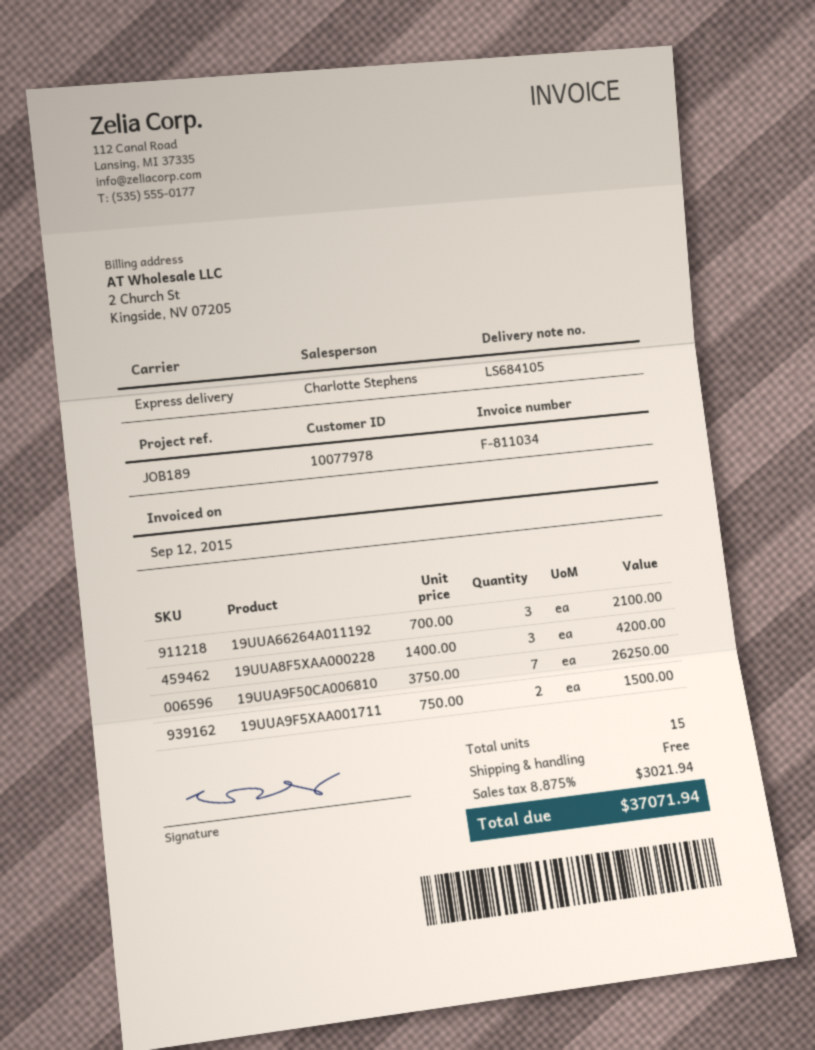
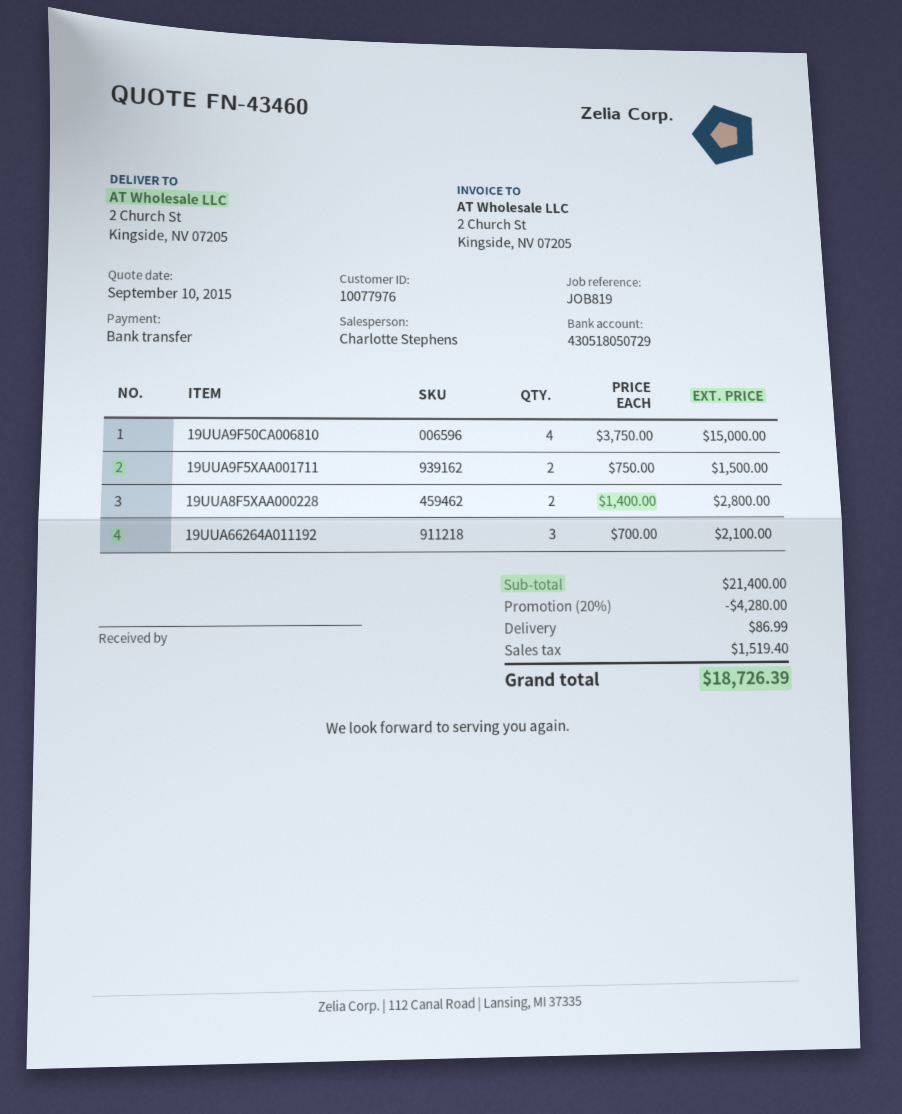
customer number: 10077978 -> 10077976
reference: JOB189 -> JOB819
19UUA8F5XAA000228: 3 x 1400.00 = 4200.00 -> 2 x 1400.00 = 2800.00
19UUA9F50CA006810: 7 x 3750.00 = 26250.00 -> 4 x 3750.00 = 15000.00
discount: none -> 20% = 4280.00
shipping: 0.00 -> 86.99
tax: 3021.94 -> 1519.40
total: 37071.94 -> 18726.39

